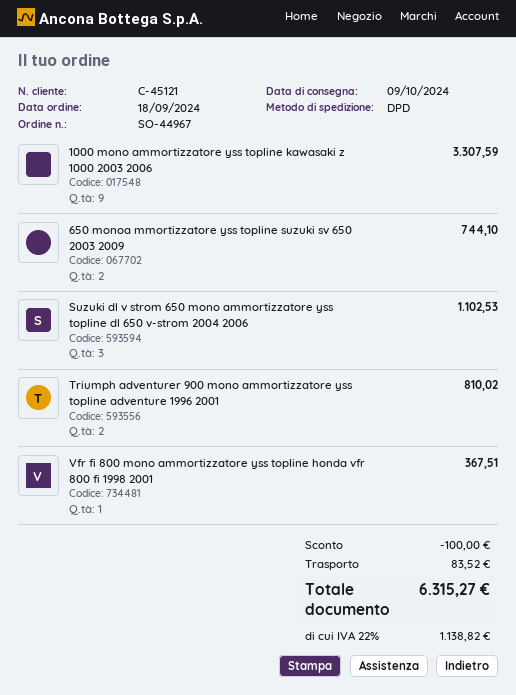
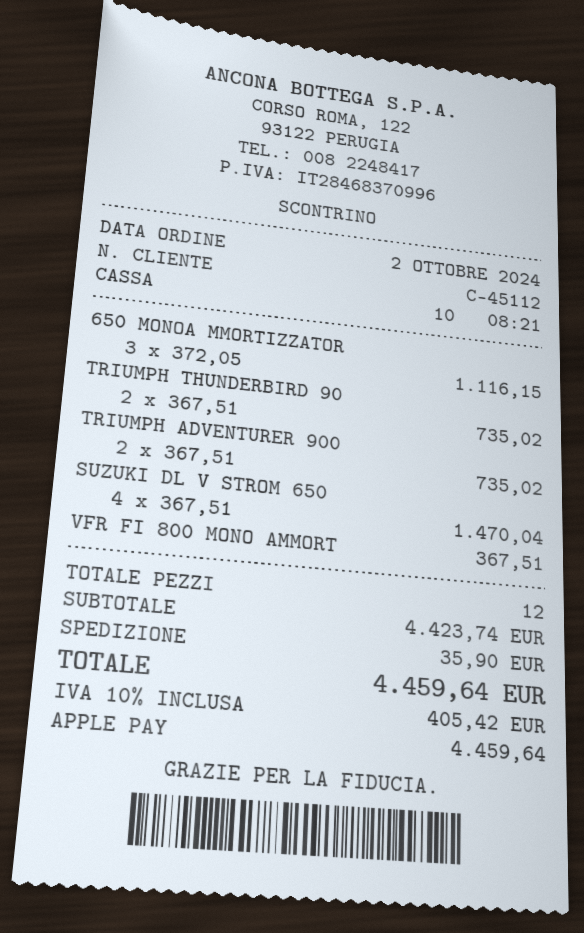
order date: 2024-09-18 -> 2024-10-02
customer number: C-45121 -> C-45112
1000 mono ammortizzatore yss topline kawasaki z 1000 2003 2006: 9 for 3307.59 -> none
650 monoa mmortizzatore yss topline suzuki sv 650 2003 2009: 2 for 744.10 -> 3 for 1116.15
Suzuki dl v strom 650 mono ammortizzatore yss topline dl 650 v-strom 2004 2006: 3 for 1102.53 -> 4 for 1470.04
Triumph adventurer 900 mono ammortizzatore yss topline adventure 1996 2001: 2 for 810.02 -> 2 for 735.02
TRIUMPH THUNDERBIRD 90: none -> 2 for 735.02
discount: 100.00 -> none
shipping: 83.52 -> 35.90
tax: 22% = 1138.82 -> 10% = 405.42
total: 6315.27 -> 4459.64

